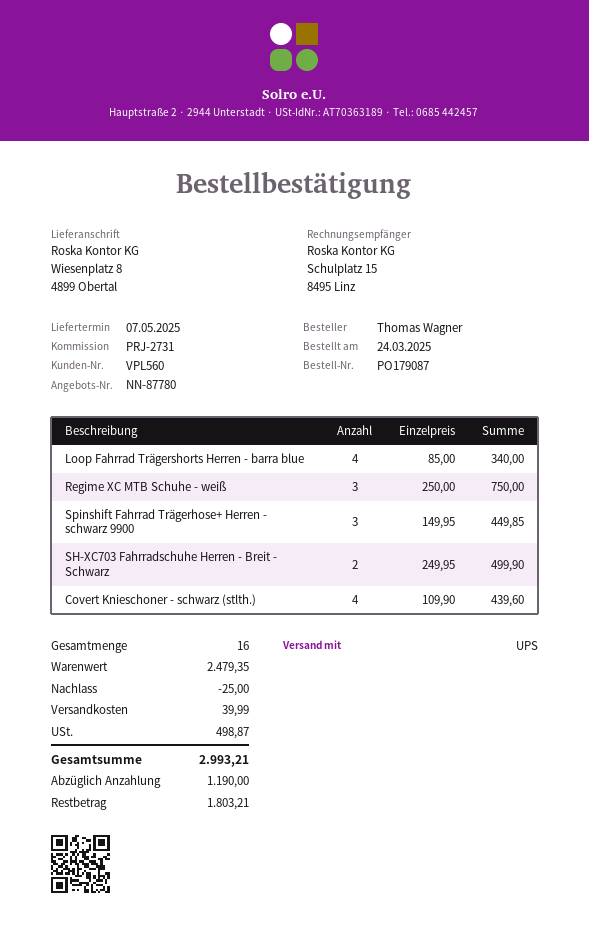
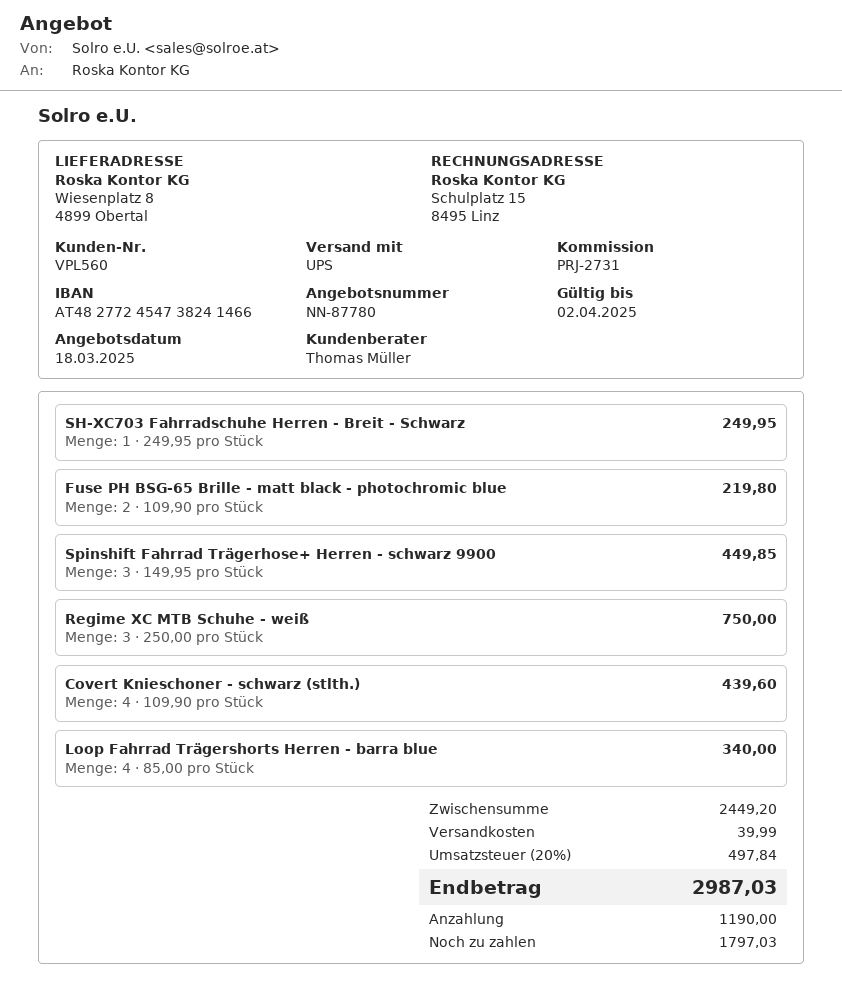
SH-XC703 Fahrradschuhe Herren - Breit - Schwarz: 2 x 249.95 = 499.90 -> 1 x 249.95 = 249.95
Fuse PH BSG-65 Brille - matt black - photochromic blue: none -> 2 x 109.90 = 219.80
subtotal: 2479.35 -> 2449.20
discount: 25.00 -> none
tax: 498.87 -> 497.84
total: 2993.21 -> 2987.03
balance: 1803.21 -> 1797.03

